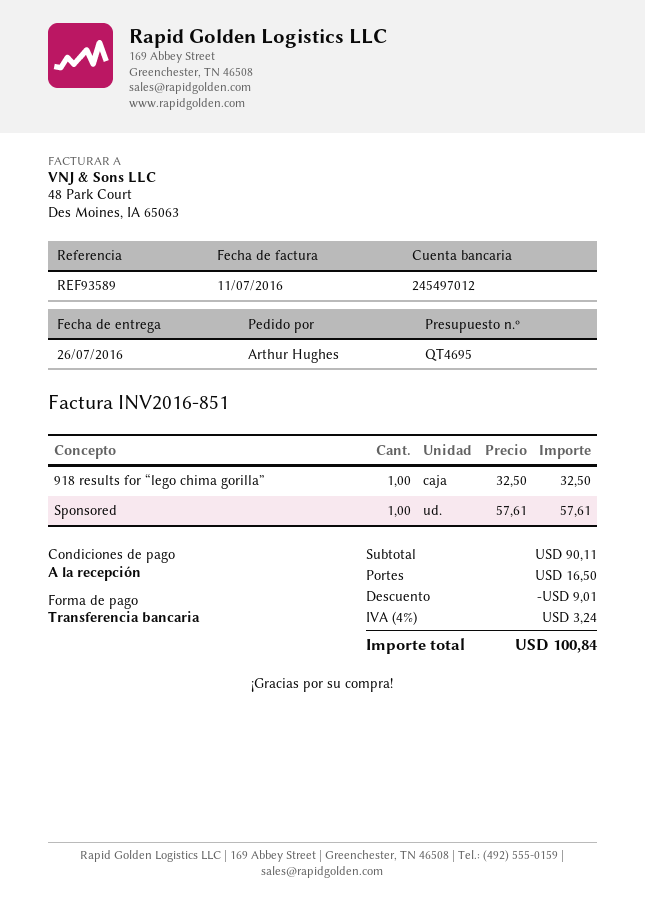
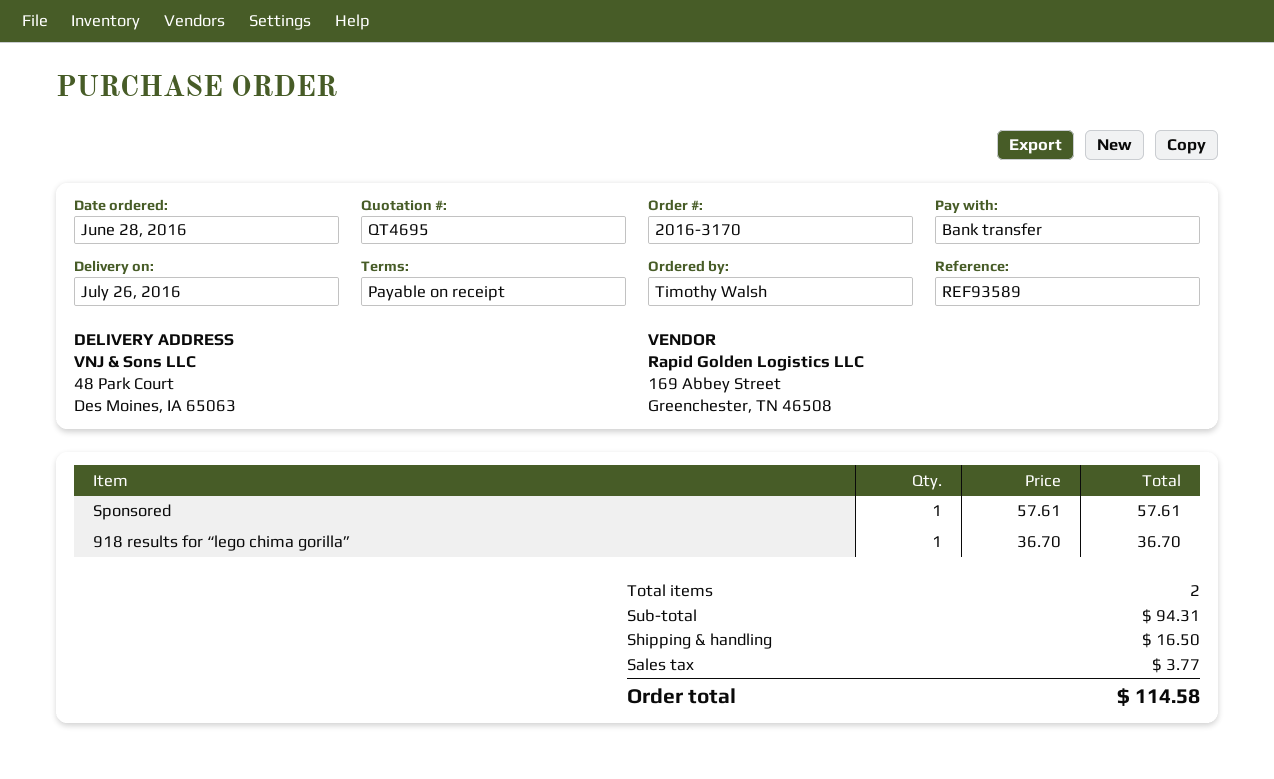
ordered by: Arthur Hughes -> Timothy Walsh
918 results for “lego chima gorilla”: 1 x 32.50 = 32.50 -> 1 x 36.70 = 36.70
subtotal: 90.11 -> 94.31
discount: 9.01 -> none
tax: 3.24 -> 3.77
total: 100.84 -> 114.58

